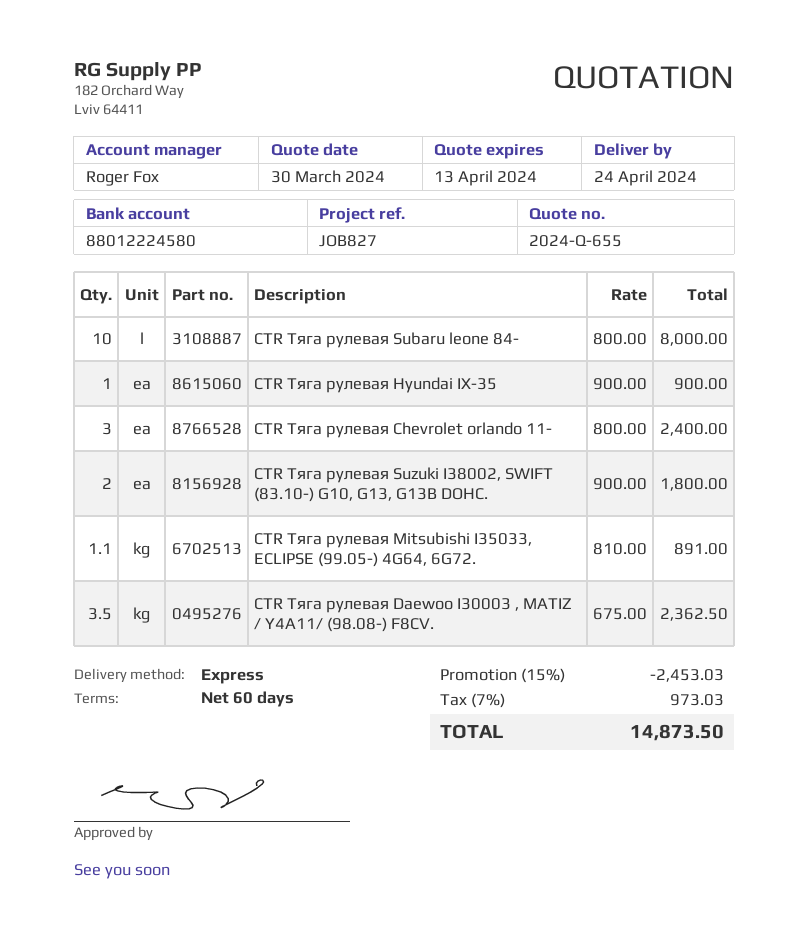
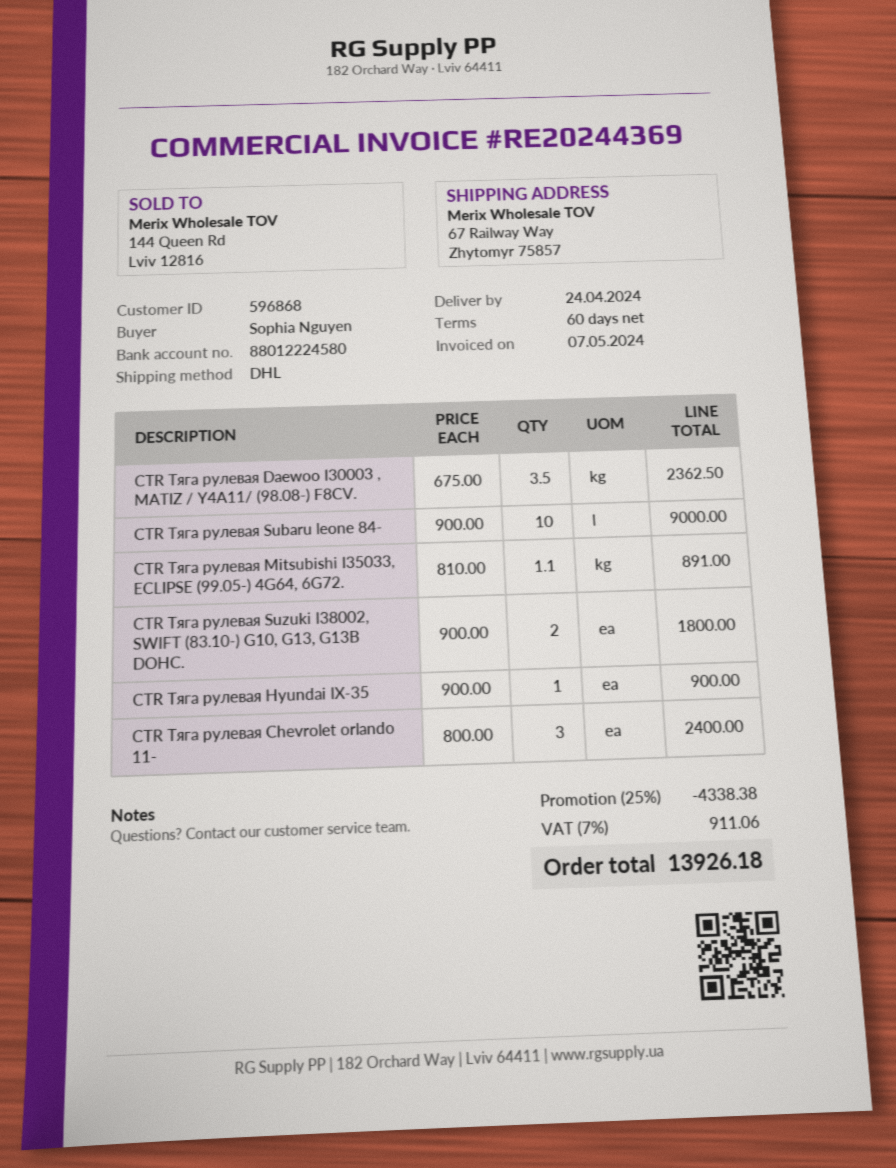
shipping method: express -> DHL
CTR Тяга рулевая Subaru leone 84-: 10 x 800.00 = 8000.00 -> 10 x 900.00 = 9000.00
discount: 15% = 2453.03 -> 25% = 4338.38
tax: 7% = 973.03 -> 7% = 911.06
total: 14873.50 -> 13926.18

